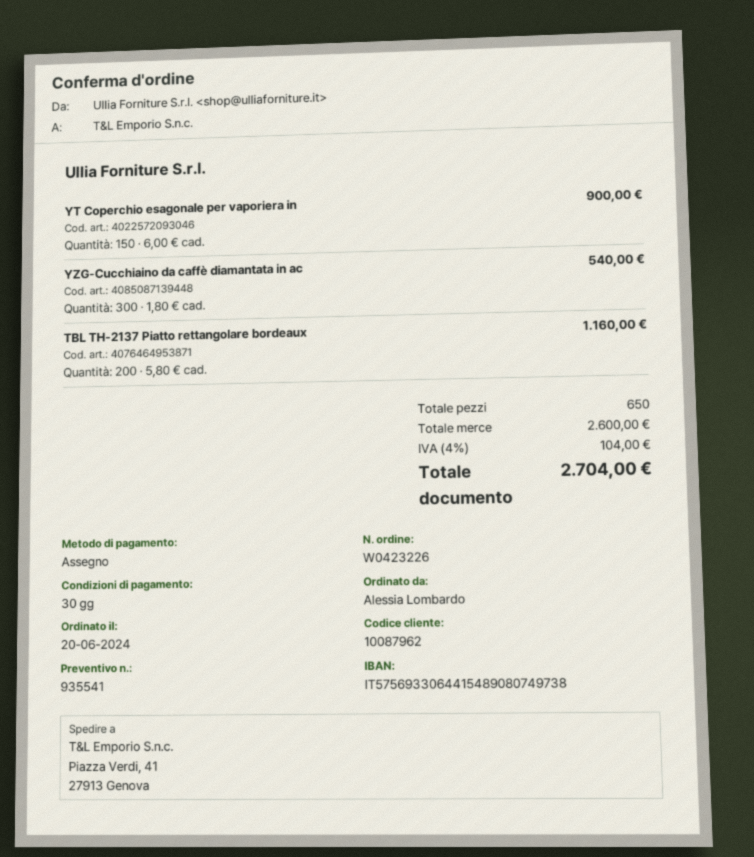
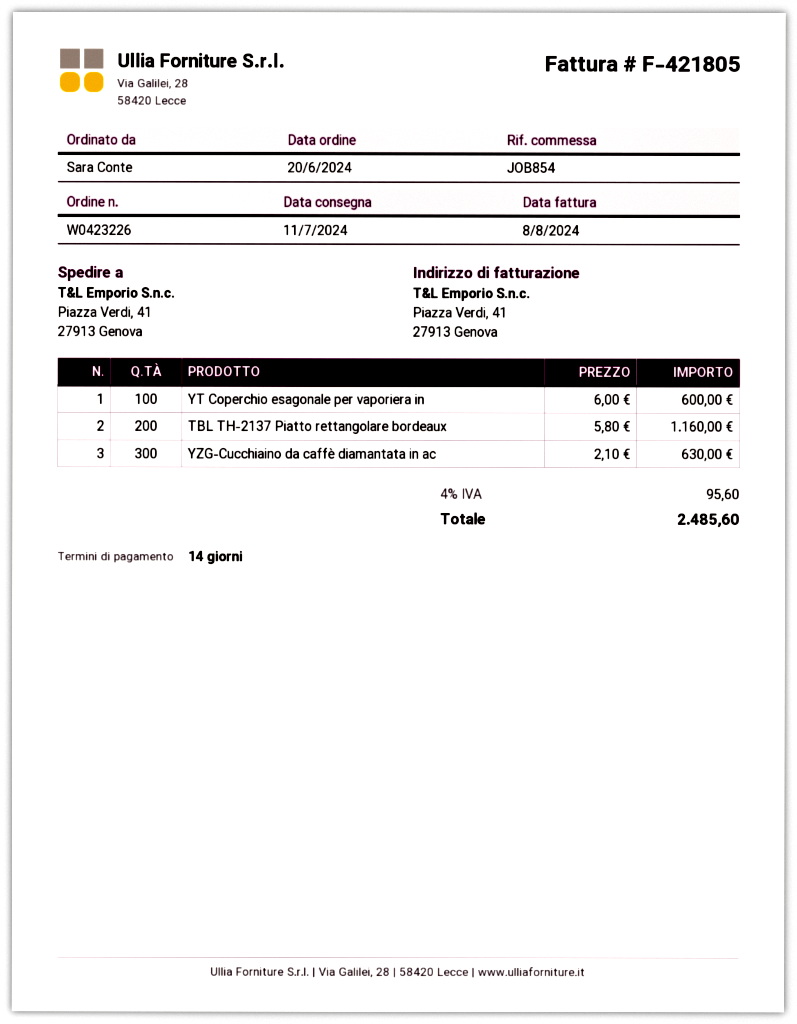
payment terms: 30 days -> 14 days
ordered by: Alessia Lombardo -> Sara Conte
YT Coperchio esagonale per vaporiera in: 150 x 6.00 = 900.00 -> 100 x 6.00 = 600.00
YZG-Cucchiaino da caffè diamantata in ac: 300 x 1.80 = 540.00 -> 300 x 2.10 = 630.00
tax: 4% = 104.00 -> 4% = 95.60
total: 2704.00 -> 2485.60

